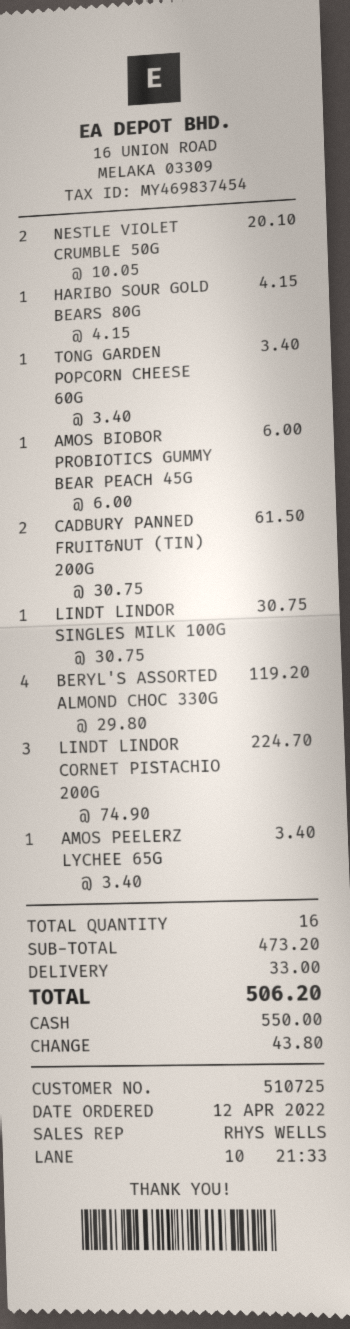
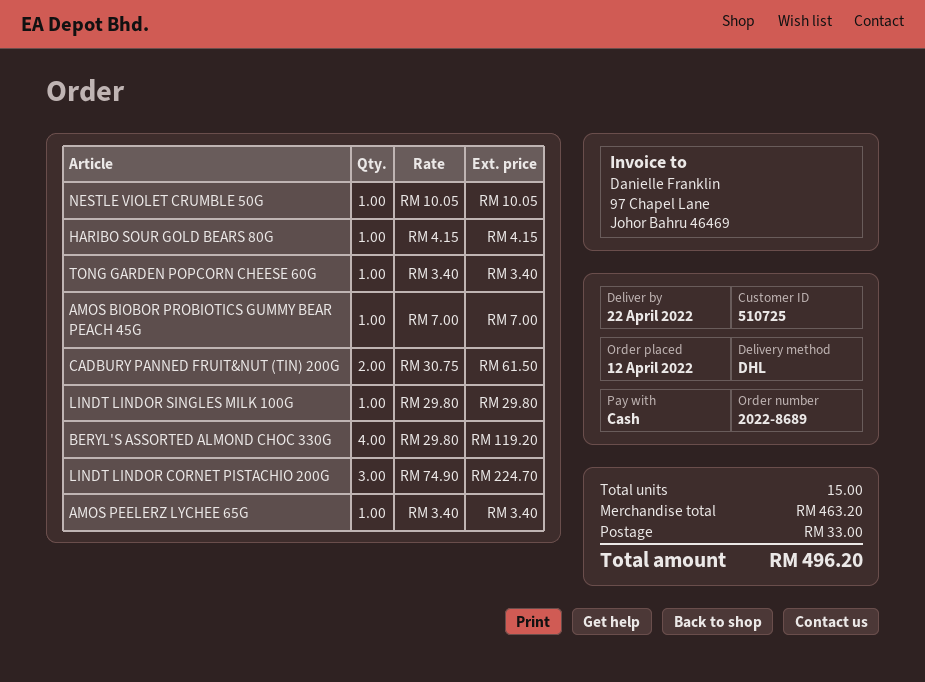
NESTLE VIOLET CRUMBLE 50G: 2 x 10.05 = 20.10 -> 1 x 10.05 = 10.05
AMOS BIOBOR PROBIOTICS GUMMY BEAR PEACH 45G: 1 x 6.00 = 6.00 -> 1 x 7.00 = 7.00
LINDT LINDOR SINGLES MILK 100G: 1 x 30.75 = 30.75 -> 1 x 29.80 = 29.80
total quantity: 16 -> 15
subtotal: 473.20 -> 463.20
total: 506.20 -> 496.20

